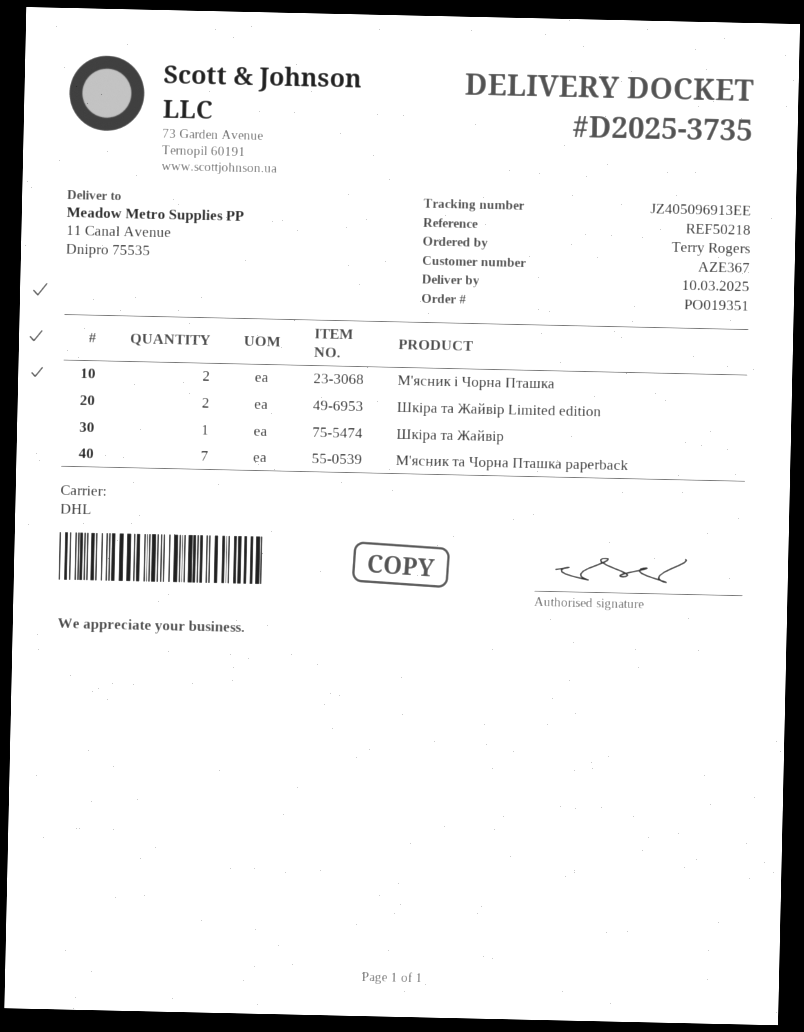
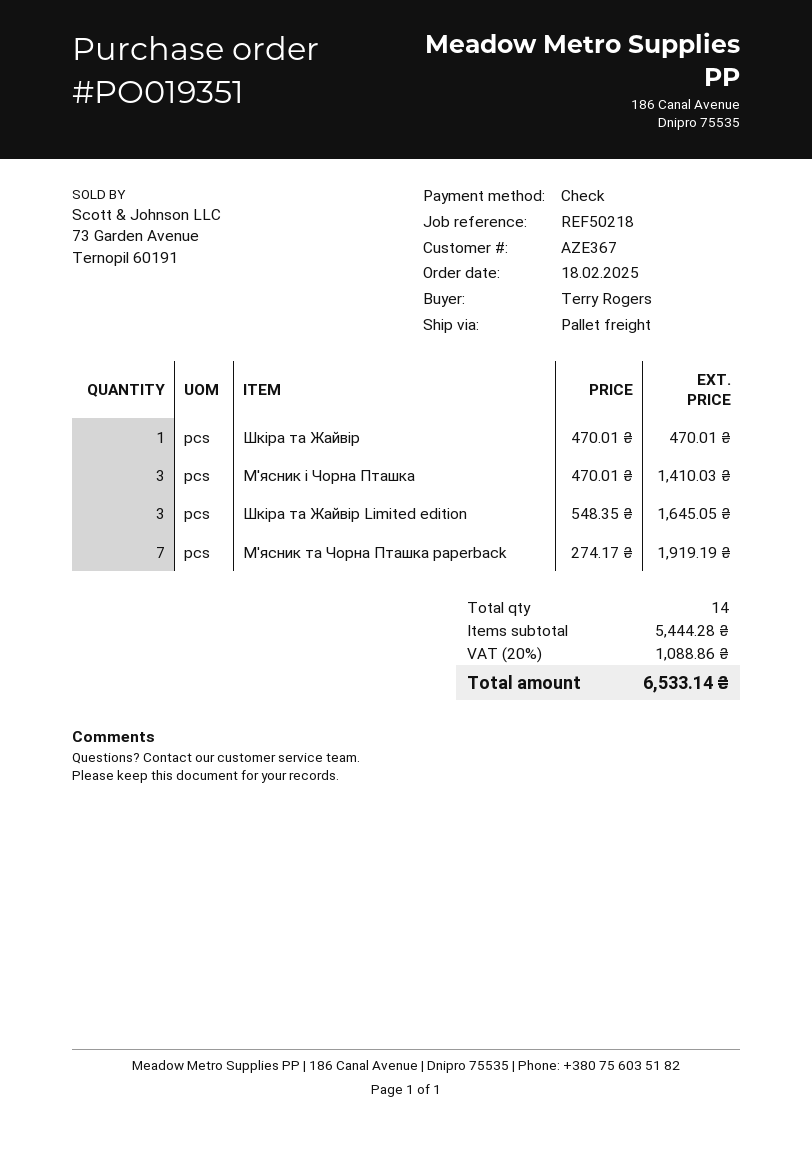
shipping method: DHL -> pallet freight
М'ясник і Чорна Пташка: 2 -> 3
Шкіра та Жайвір Limited edition: 2 -> 3

